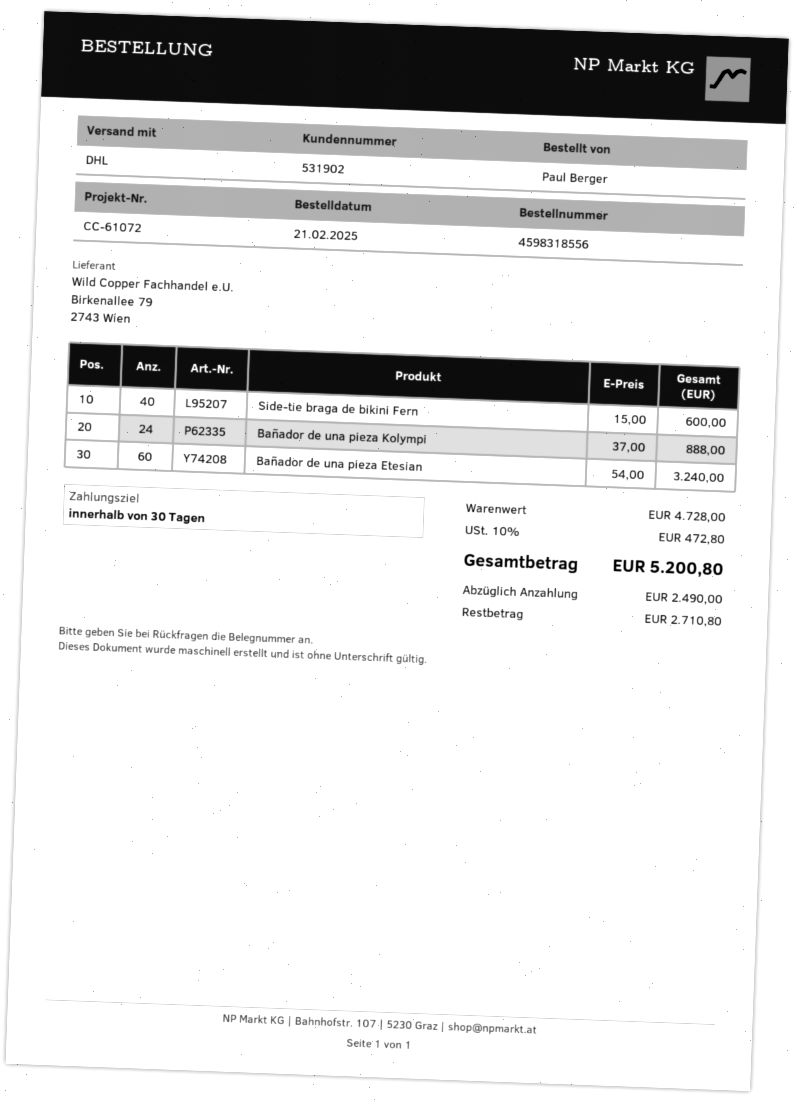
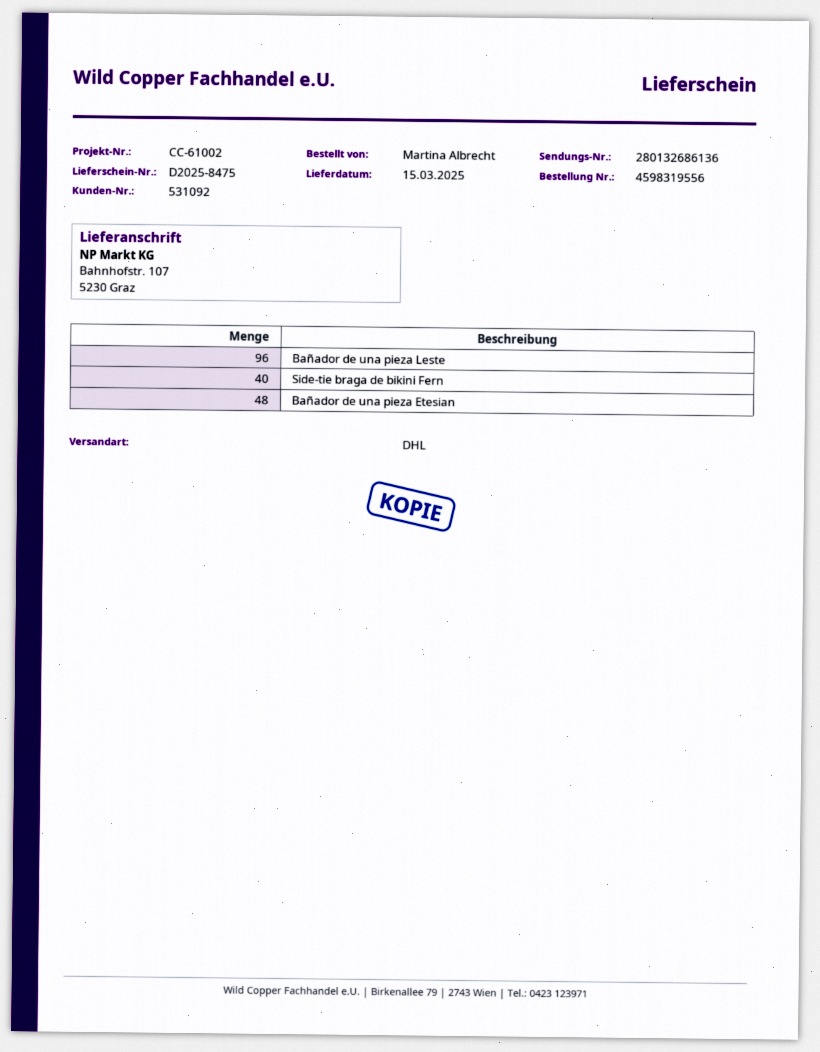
order number: 4598318556 -> 4598319556
customer number: 531902 -> 531092
reference: CC-61072 -> CC-61002
ordered by: Paul Berger -> Martina Albrecht
Bañador de una pieza Kolympi: 24 -> none
Bañador de una pieza Etesian: 60 -> 48
Bañador de una pieza Leste: none -> 96

